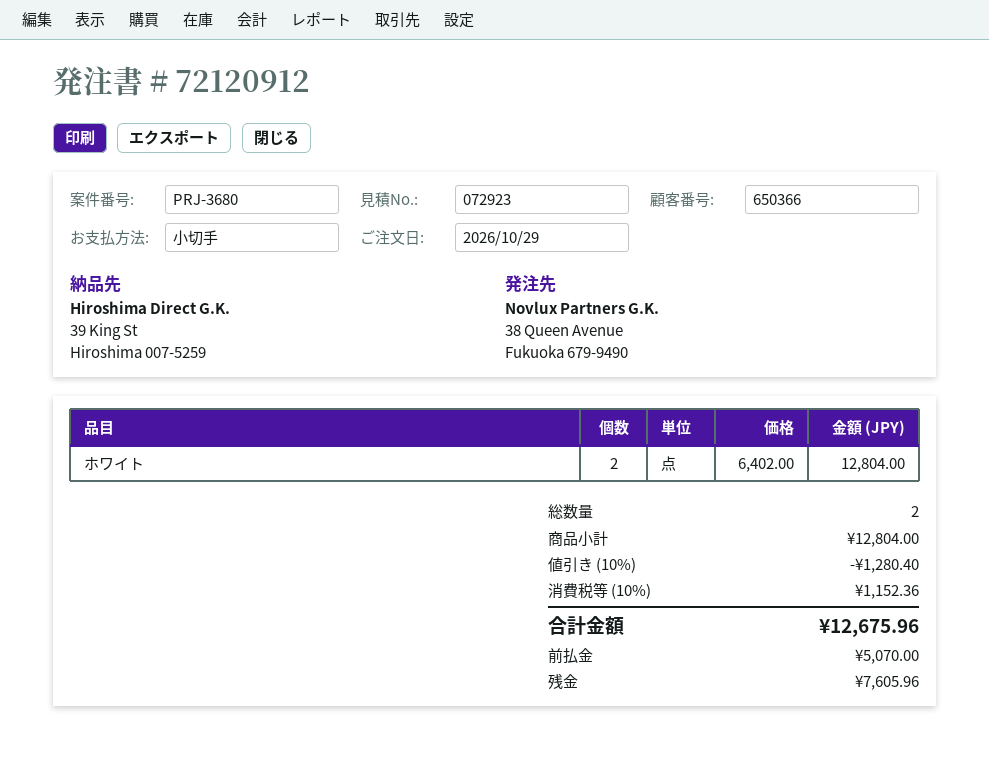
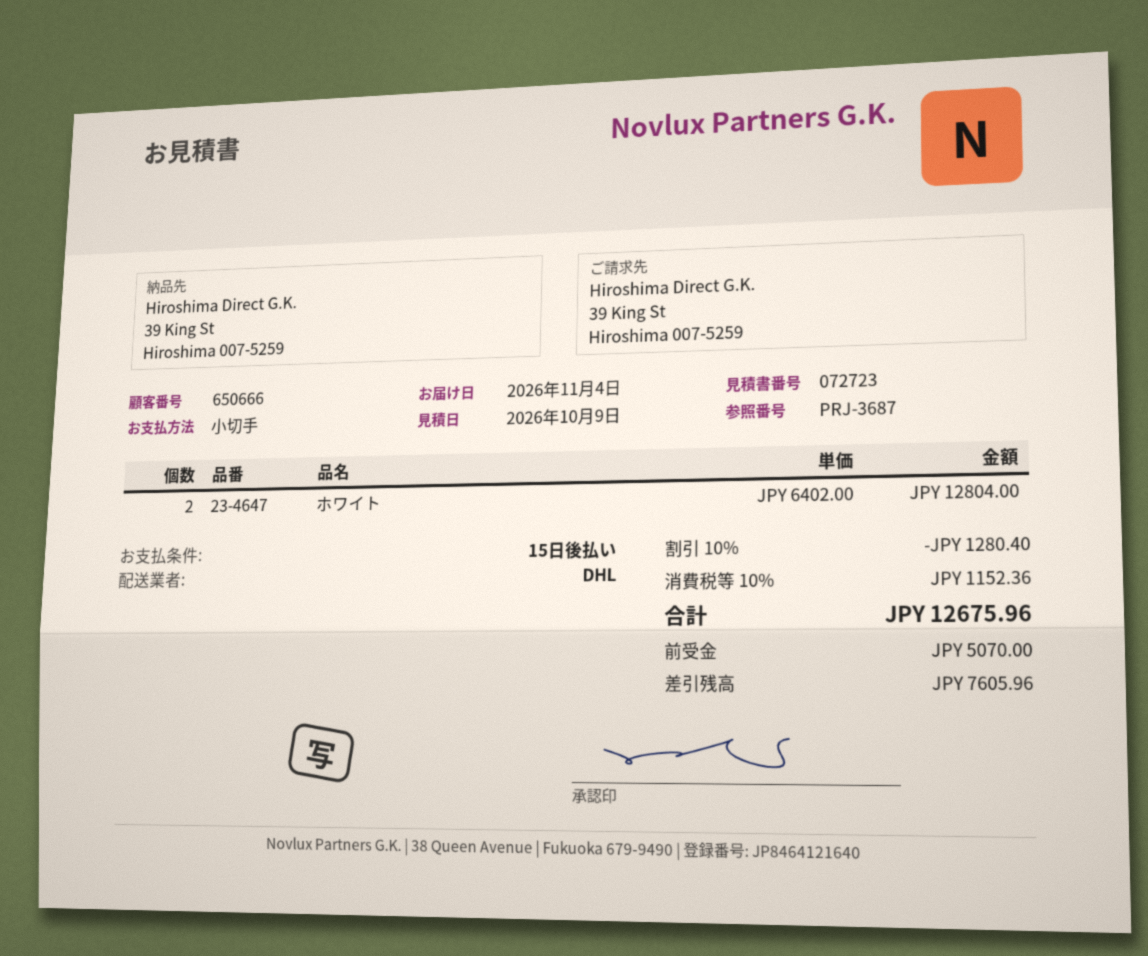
quote number: 072923 -> 072723
customer number: 650366 -> 650666
reference: PRJ-3680 -> PRJ-3687

